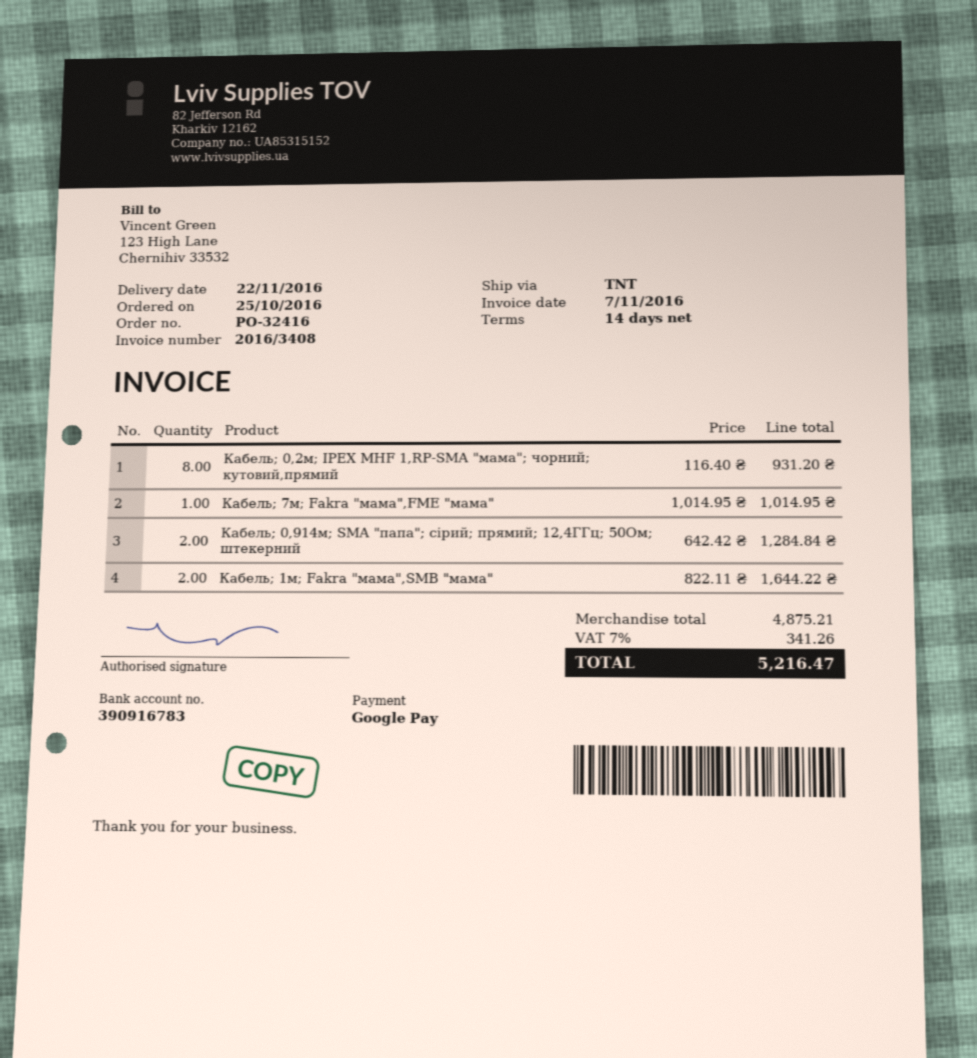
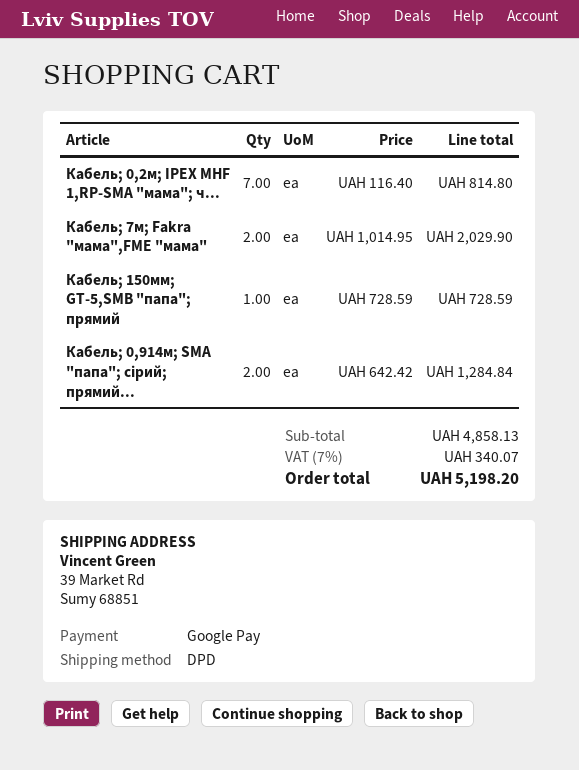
shipping method: TNT -> DPD
Кабель; 0,2м; IPEX MHF 1,RP-SMA "мама"; чорний; кутовий,прямий: 8 x 116.40 = 931.20 -> 7 x 116.40 = 814.80
Кабель; 7м; Fakra "мама",FME "мама": 1 x 1014.95 = 1014.95 -> 2 x 1014.95 = 2029.90
Кабель; 1м; Fakra "мама",SMB "мама": 2 x 822.11 = 1644.22 -> none
Кабель; 150мм; GT-5,SMB "папа"; прямий: none -> 1 x 728.59 = 728.59
subtotal: 4875.21 -> 4858.13
tax: 7% = 341.26 -> 7% = 340.07
total: 5216.47 -> 5198.20

